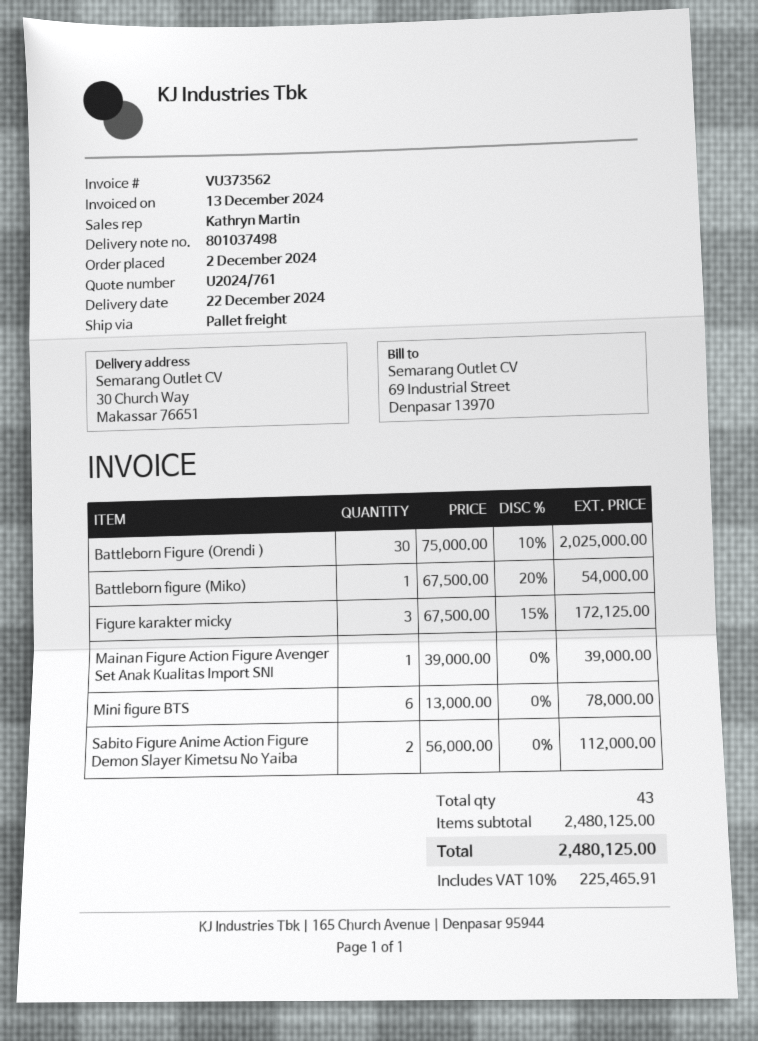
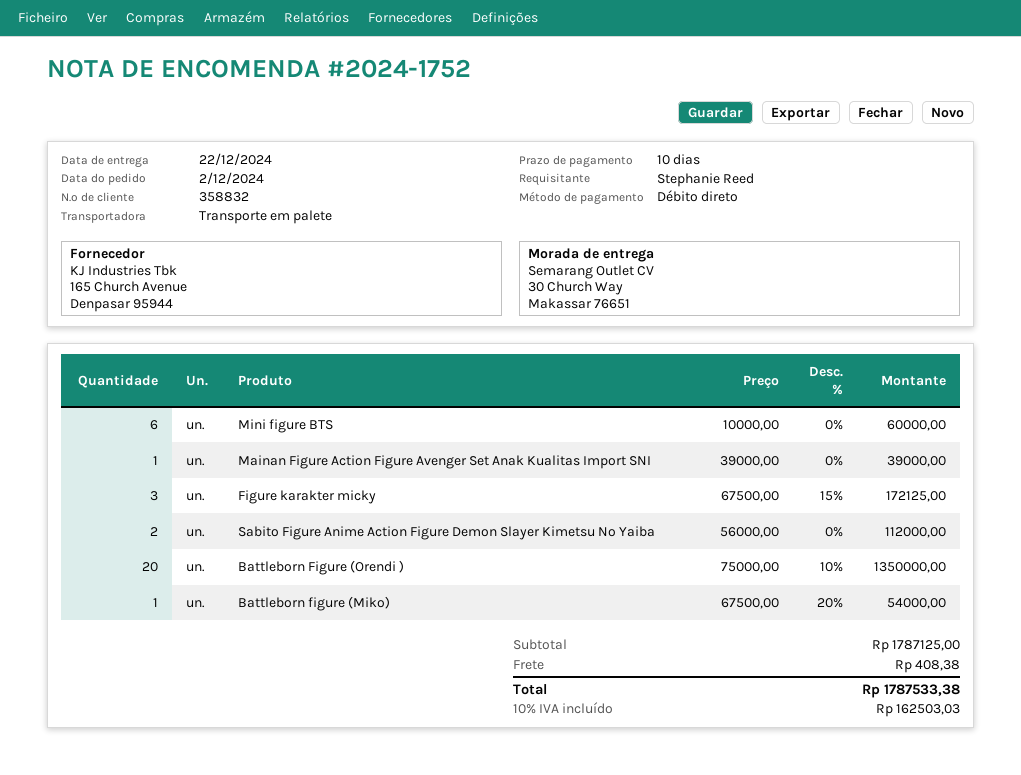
Battleborn Figure (Orendi ): 30 x 75000.00 - 10% = 2025000.00 -> 20 x 75000.00 - 10% = 1350000.00
Mini figure BTS: 6 x 13000.00 = 78000.00 -> 6 x 10000.00 = 60000.00
subtotal: 2480125.00 -> 1787125.00
shipping: none -> 408.38
tax: 10% = 225465.91 -> 10% = 162503.03
total: 2480125.00 -> 1787533.38

